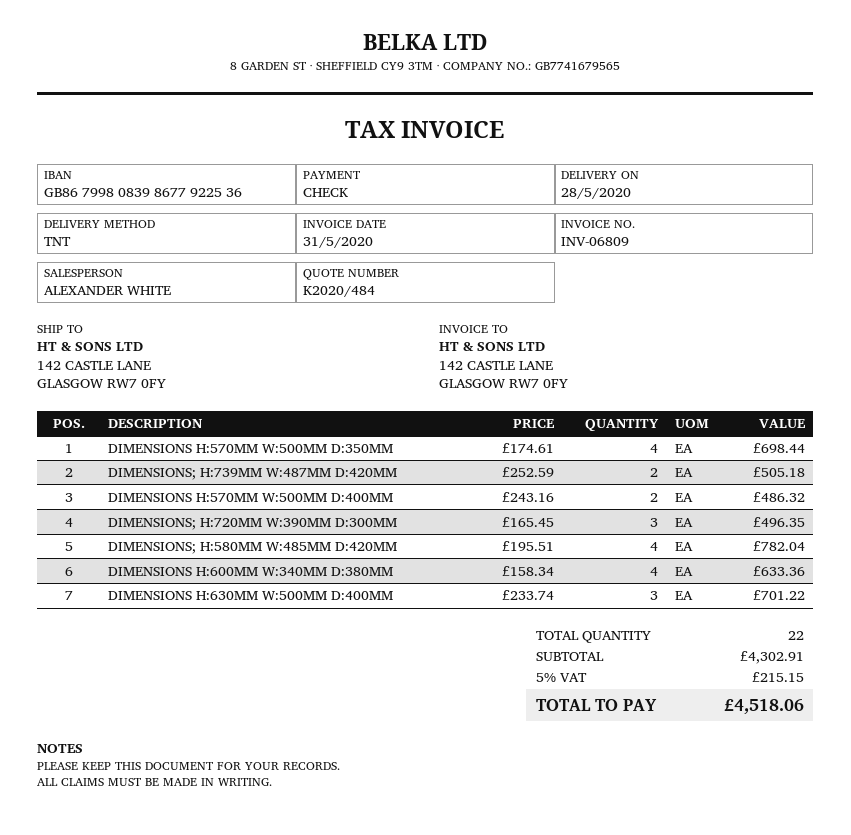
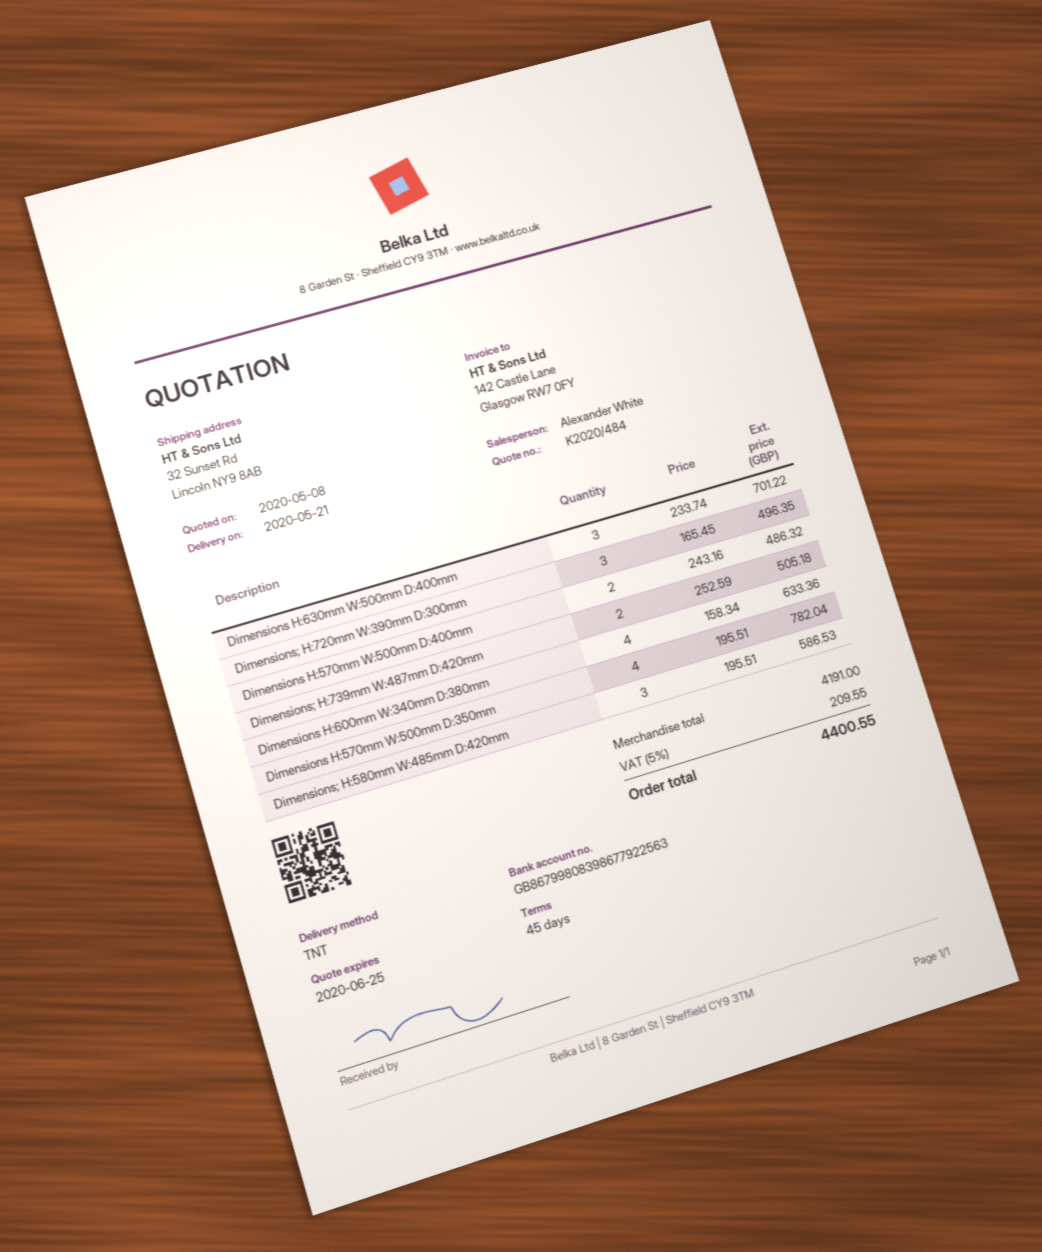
delivery date: 2020-05-28 -> 2020-05-21
bank account: GB86799808398677922536 -> GB86799808398677922563
ship to: 142 CASTLE LANE, GLASGOW RW7 0FY -> 32 Sunset Rd, Lincoln NY9 8AB
DIMENSIONS H:570MM W:500MM D:350MM: 4 x 174.61 = 698.44 -> 4 x 195.51 = 782.04
DIMENSIONS; H:580MM W:485MM D:420MM: 4 x 195.51 = 782.04 -> 3 x 195.51 = 586.53
subtotal: 4302.91 -> 4191.00
tax: 5% = 215.15 -> 5% = 209.55
total: 4518.06 -> 4400.55

